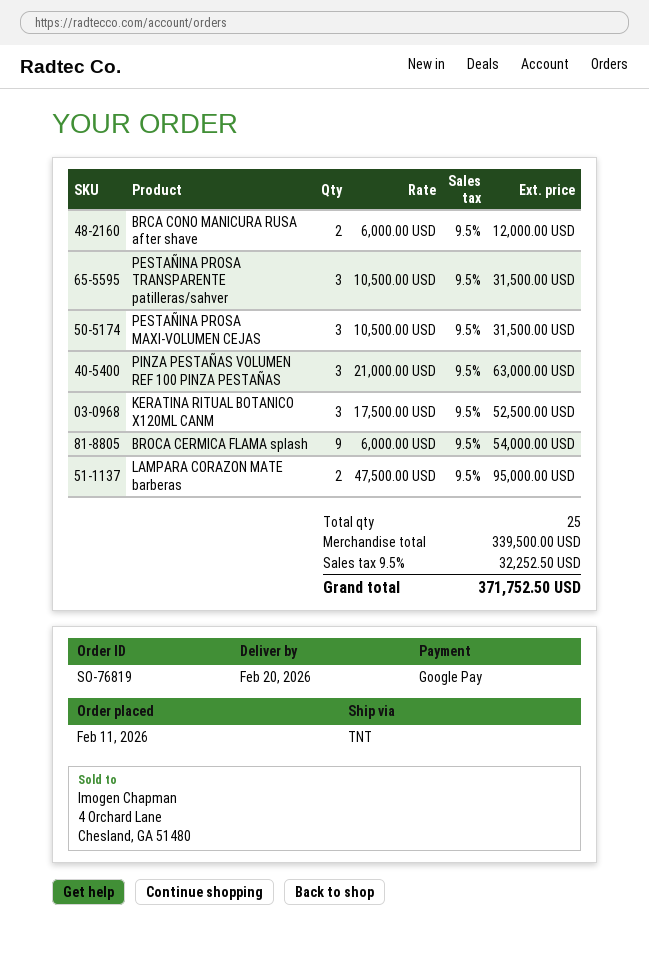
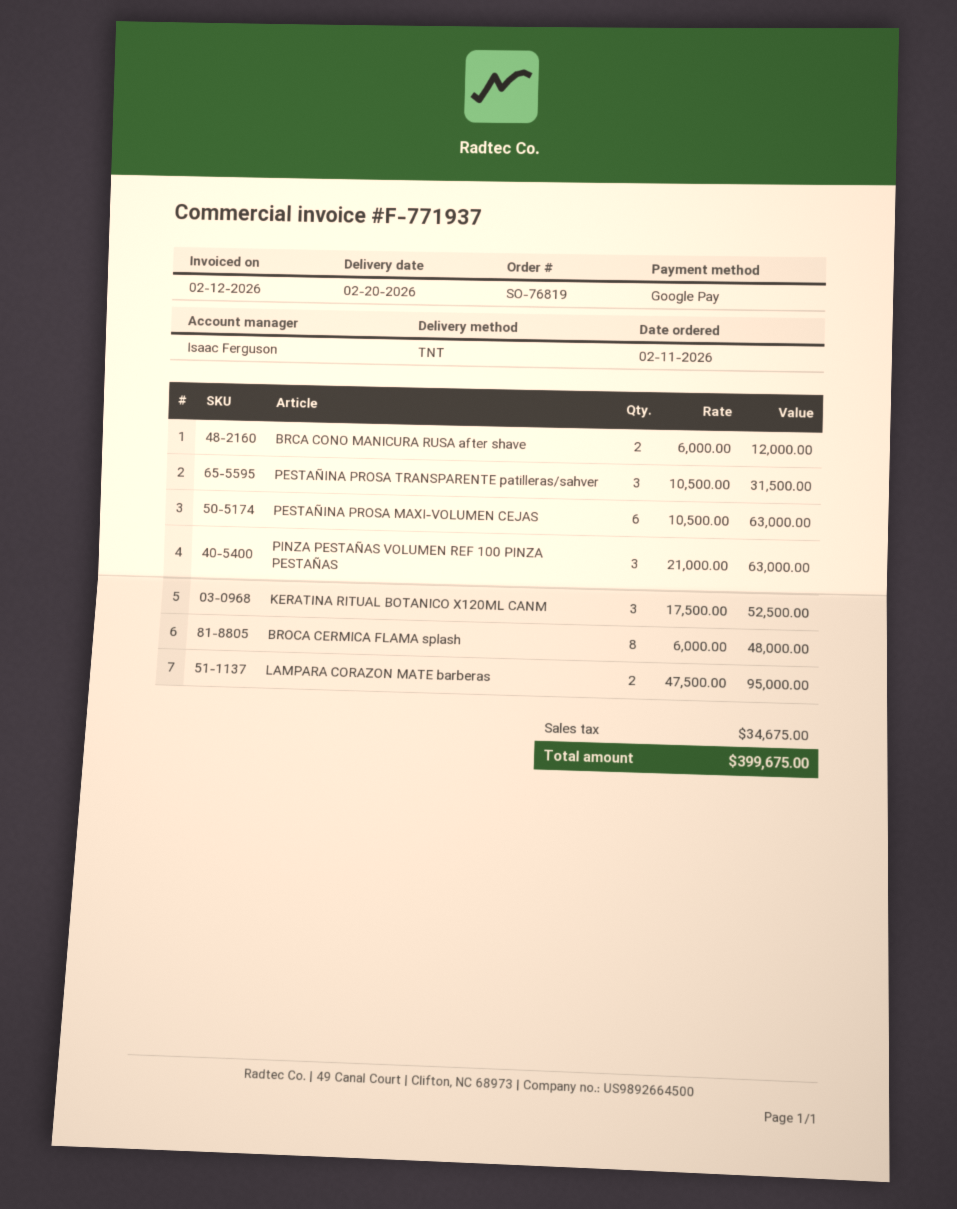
PESTAÑINA PROSA MAXI-VOLUMEN CEJAS: 3 x 10500.00 = 31500.00 -> 6 x 10500.00 = 63000.00
BROCA CERMICA FLAMA splash: 9 x 6000.00 = 54000.00 -> 8 x 6000.00 = 48000.00
tax: 32252.50 -> 34675.00
total: 371752.50 -> 399675.00

